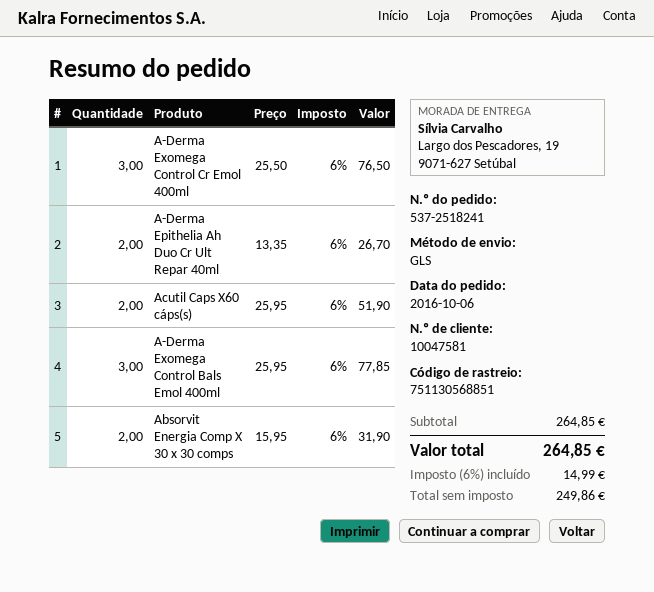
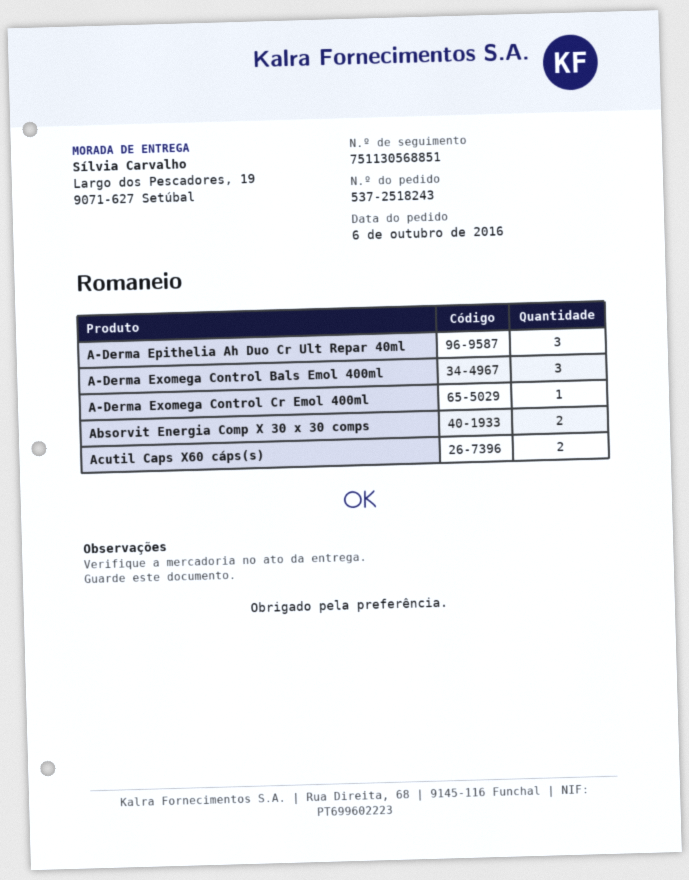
order number: 537-2518241 -> 537-2518243
A-Derma Exomega Control Cr Emol 400ml: 3 -> 1
A-Derma Epithelia Ah Duo Cr Ult Repar 40ml: 2 -> 3

